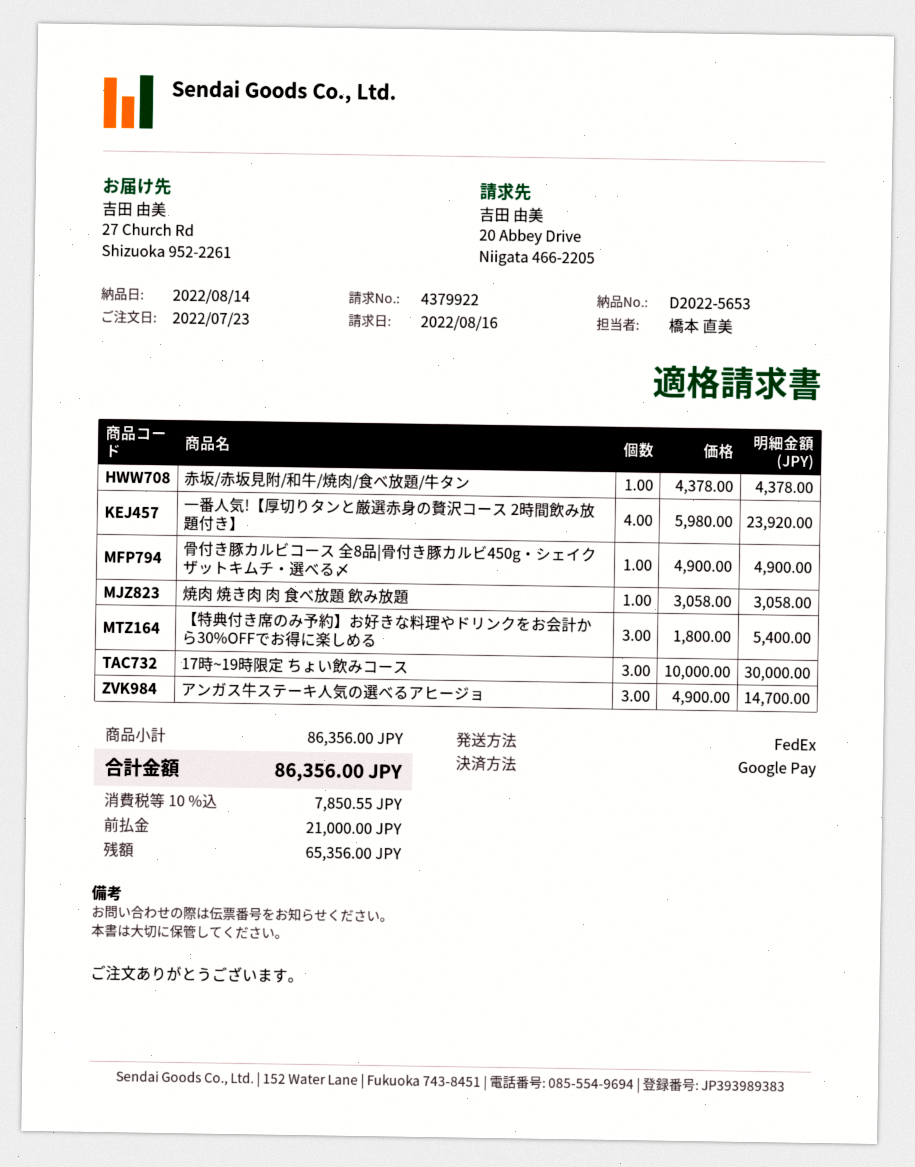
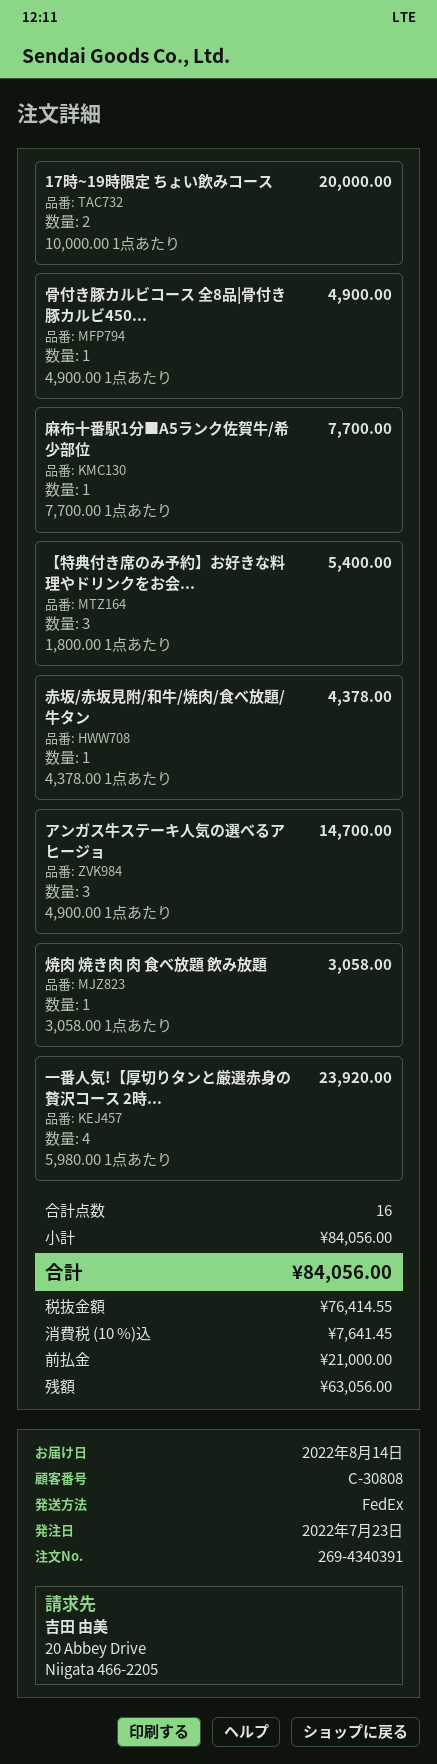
17時~19時限定 ちょい飲みコース: 3 x 10000.00 = 30000.00 -> 2 x 10000.00 = 20000.00
麻布十番駅1分■A5ランク佐賀牛/希少部位: none -> 1 x 7700.00 = 7700.00
subtotal: 86356.00 -> 84056.00
tax: 10% = 7850.55 -> 10% = 7641.45
total: 86356.00 -> 84056.00
balance: 65356.00 -> 63056.00

